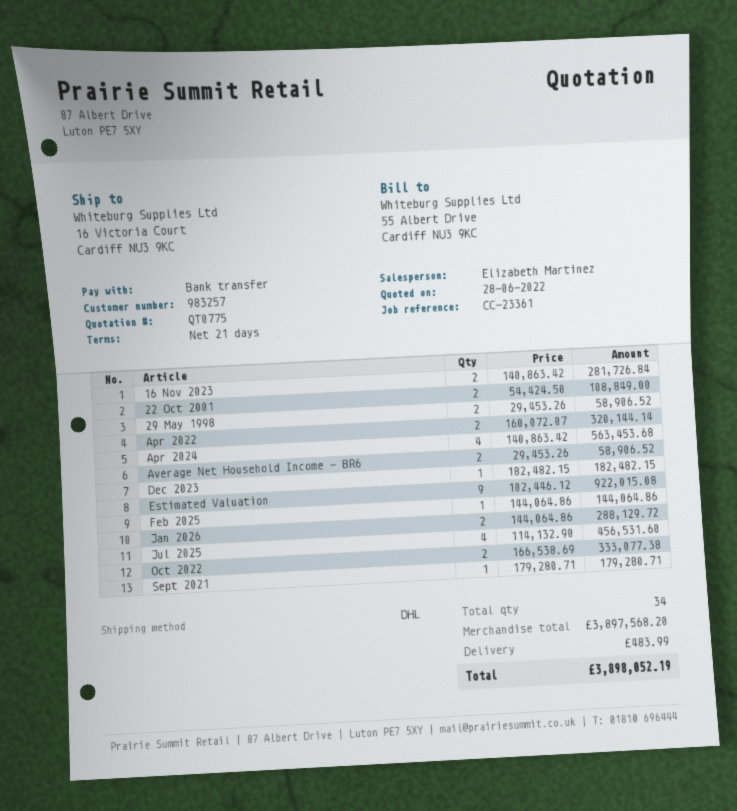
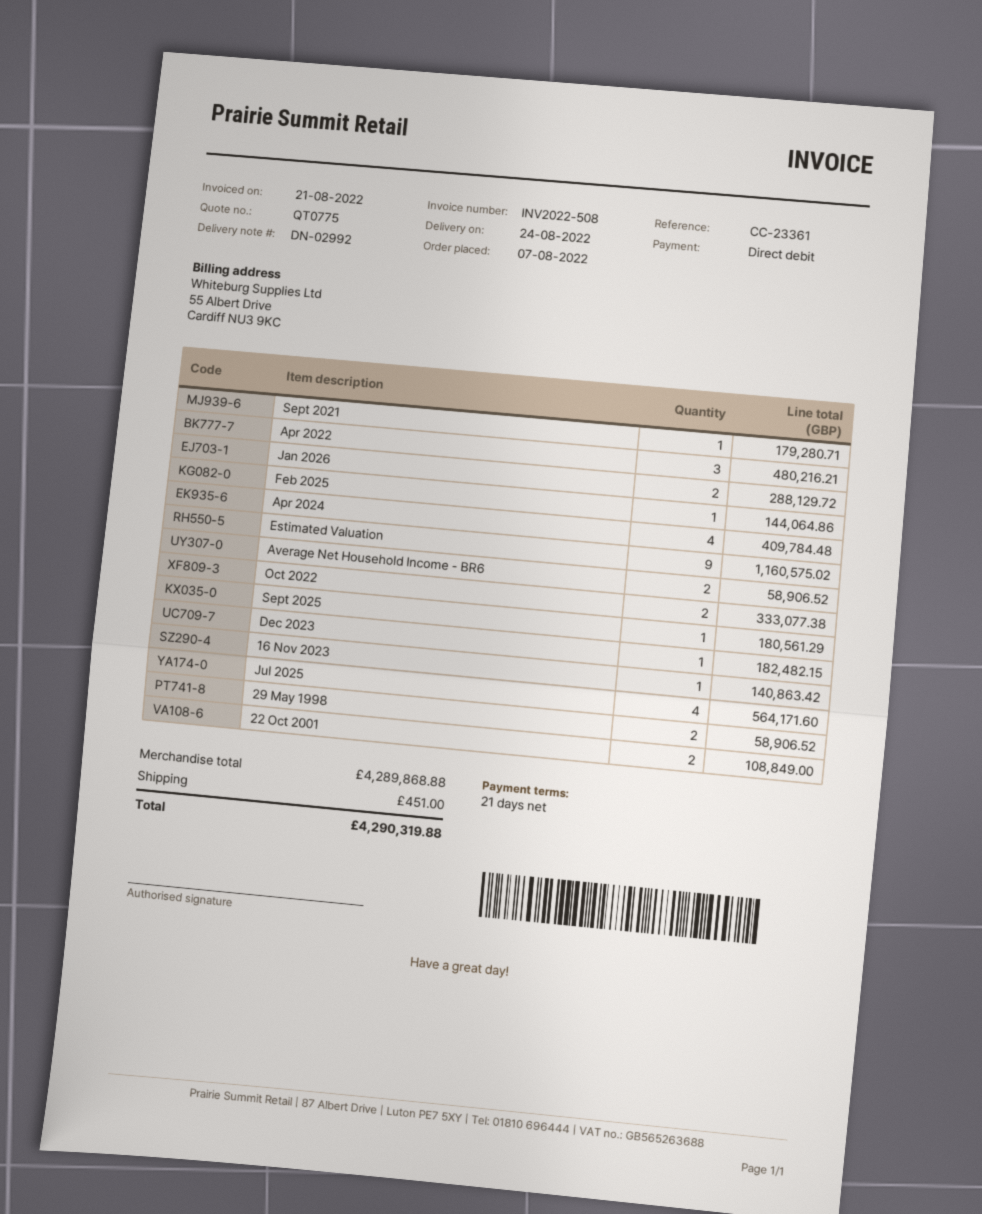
payment method: bank transfer -> direct debit
16 Nov 2023: 2 for 281726.84 -> 1 for 140863.42
Apr 2022: 2 for 320144.14 -> 3 for 480216.21
Apr 2024: 4 for 563453.68 -> 4 for 409784.48
Estimated Valuation: 9 for 922015.08 -> 9 for 1160575.02
Jul 2025: 4 for 456531.60 -> 4 for 564171.60
Sept 2025: none -> 1 for 180561.29
subtotal: 3897568.20 -> 4289868.88
shipping: 483.99 -> 451.00
total: 3898052.19 -> 4290319.88

